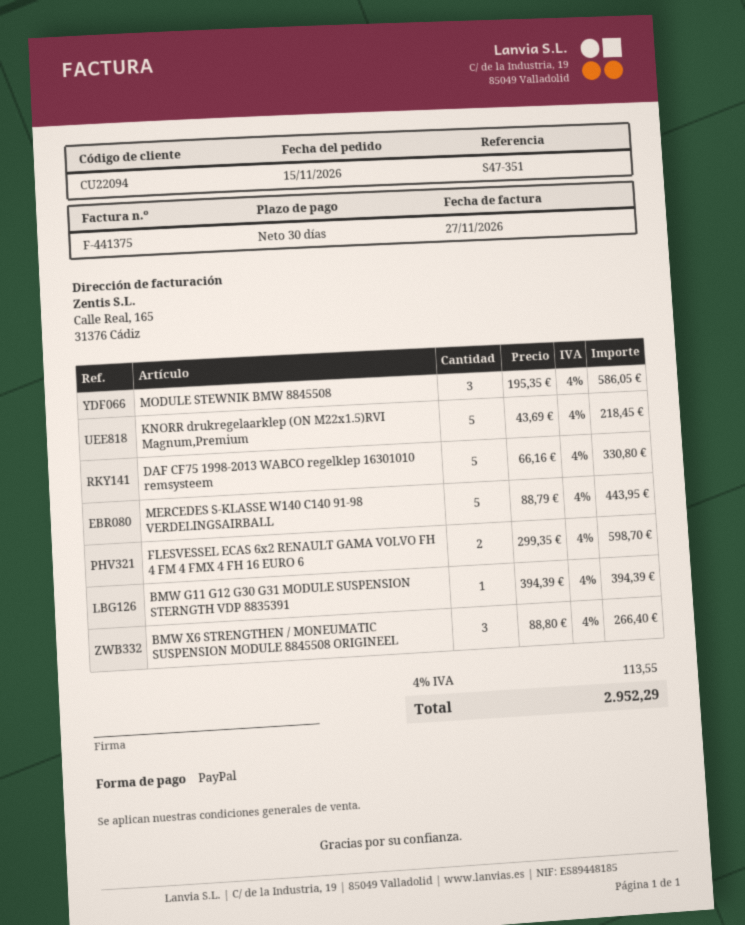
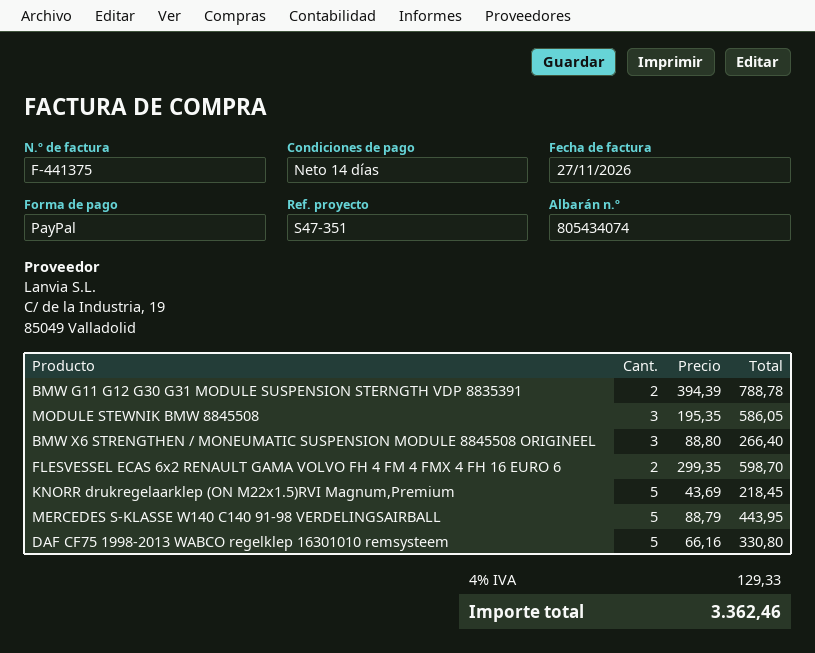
payment terms: 30 days -> 14 days
BMW G11 G12 G30 G31 MODULE SUSPENSION STERNGTH VDP 8835391: 1 x 394.39 = 394.39 -> 2 x 394.39 = 788.78
tax: 4% = 113.55 -> 4% = 129.33
total: 2952.29 -> 3362.46

